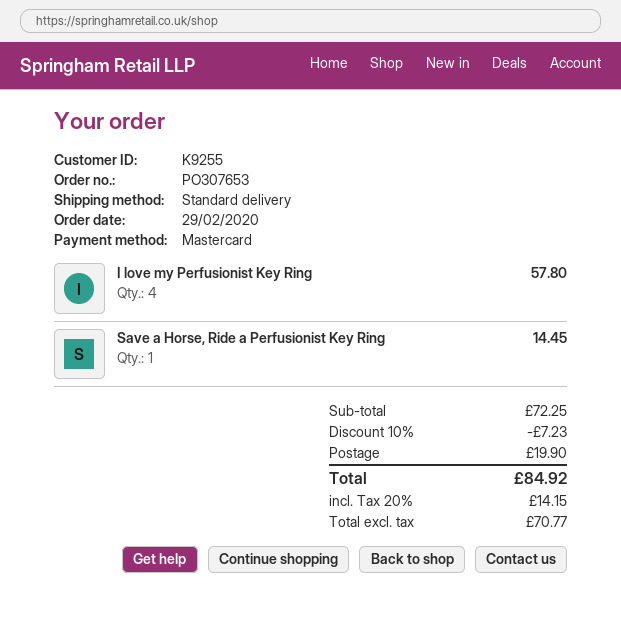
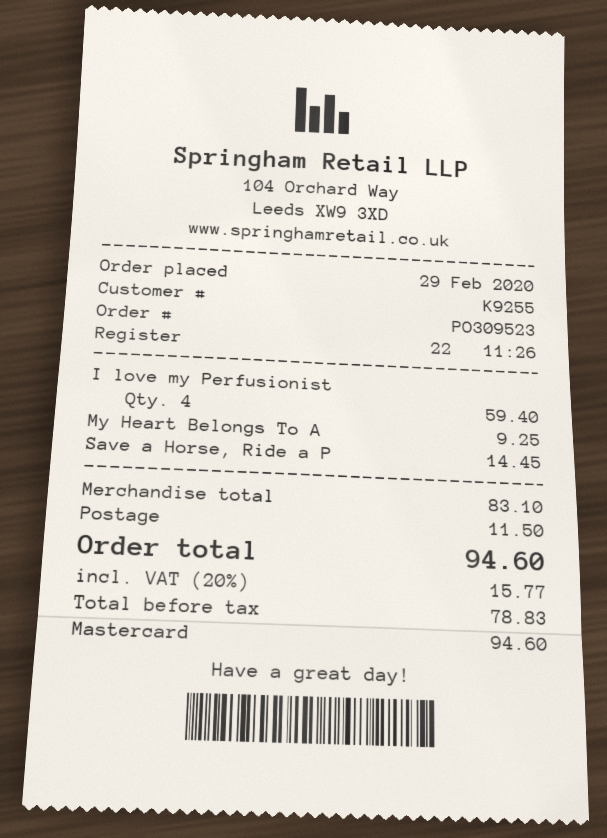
order number: PO307653 -> PO309523
I love my Perfusionist Key Ring: 4 for 57.80 -> 4 for 59.40
My Heart Belongs To A: none -> 1 for 9.25
subtotal: 72.25 -> 83.10
discount: 10% = 7.23 -> none
shipping: 19.90 -> 11.50
net: 70.77 -> 78.83
tax: 20% = 14.15 -> 20% = 15.77
total: 84.92 -> 94.60

